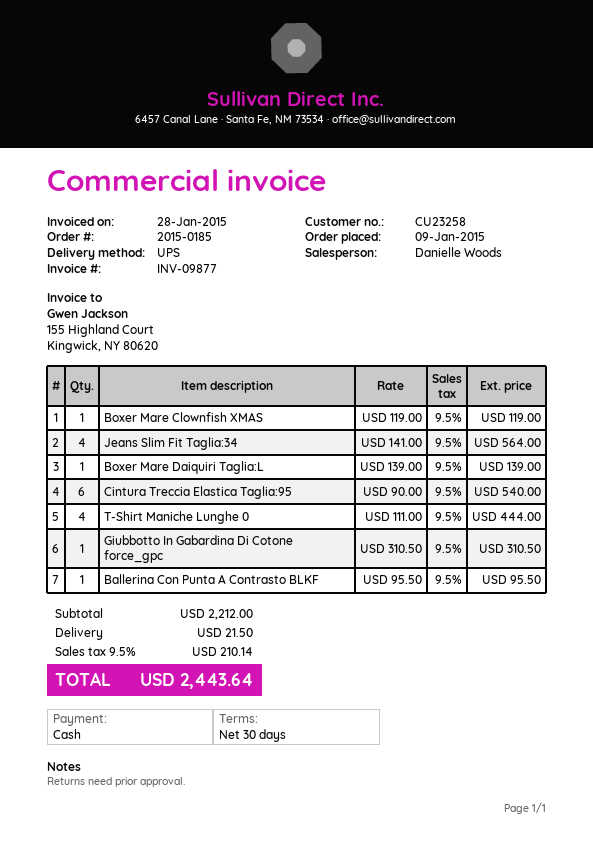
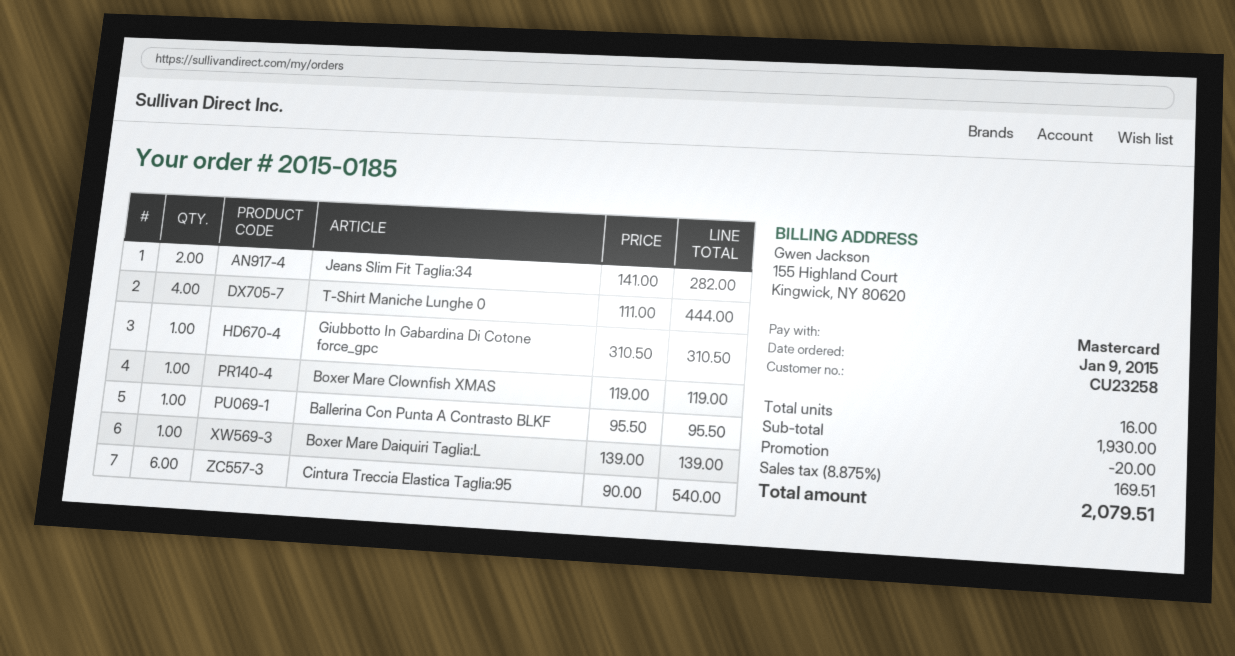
payment method: cash -> Mastercard
Jeans Slim Fit Taglia:34: 4 x 141.00 = 564.00 -> 2 x 141.00 = 282.00
subtotal: 2212.00 -> 1930.00
discount: none -> 20.00
shipping: 21.50 -> none
tax: 9.5% = 210.14 -> 8.875% = 169.51
total: 2443.64 -> 2079.51

